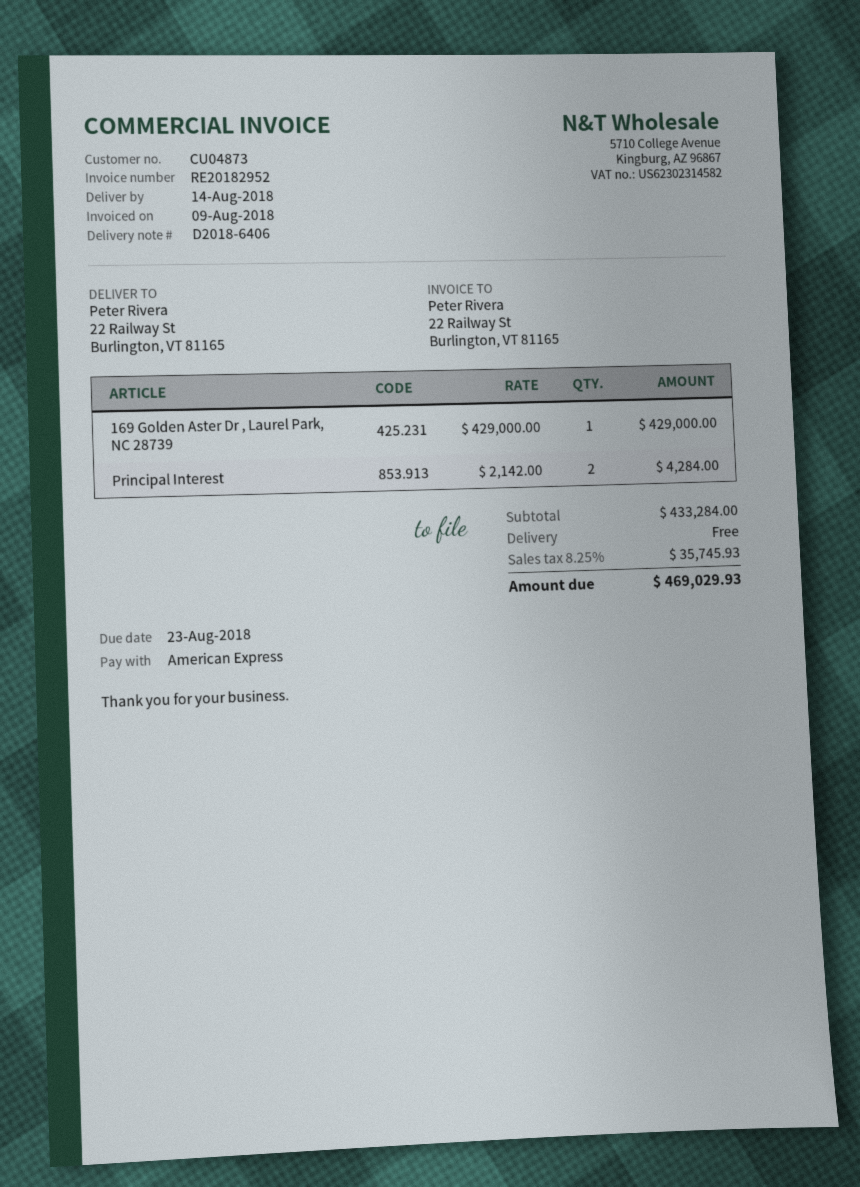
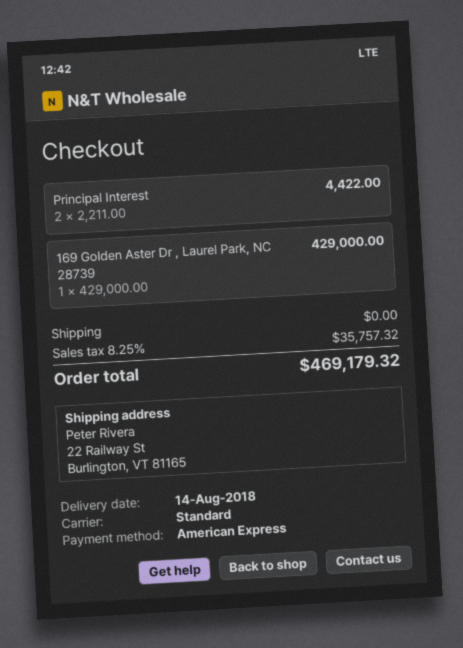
Principal Interest: 2 x 2142.00 = 4284.00 -> 2 x 2211.00 = 4422.00
tax: 8.25% = 35745.93 -> 8.25% = 35757.32
total: 469029.93 -> 469179.32

